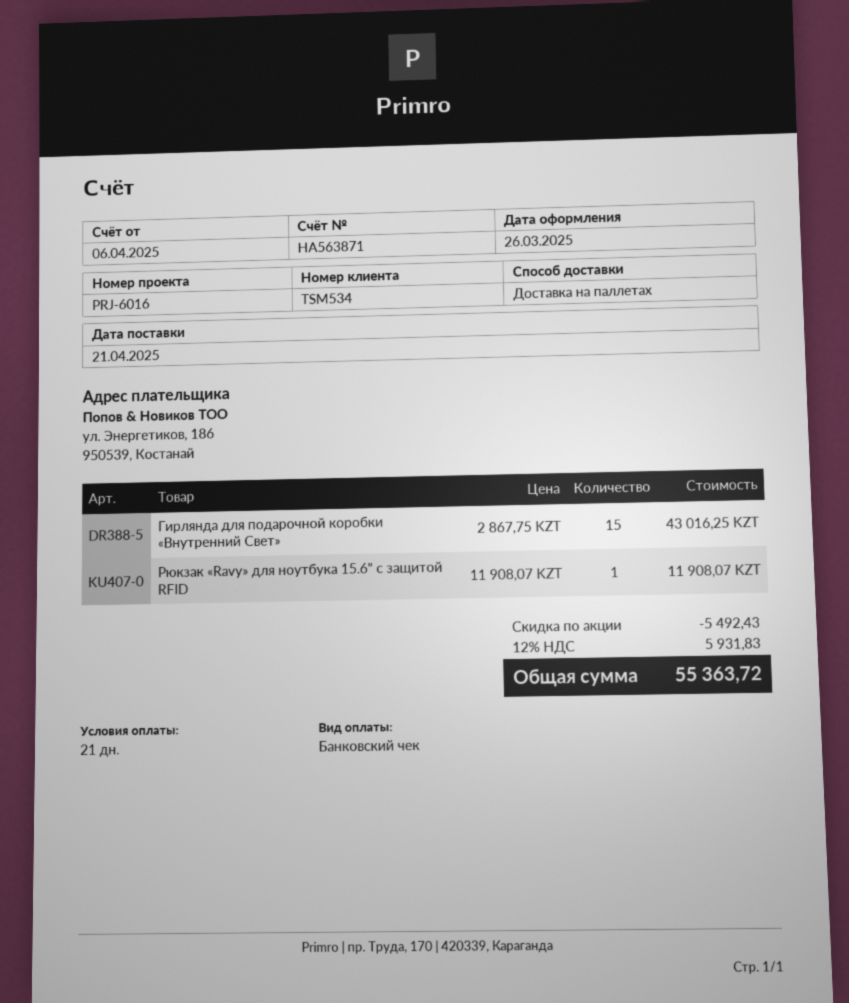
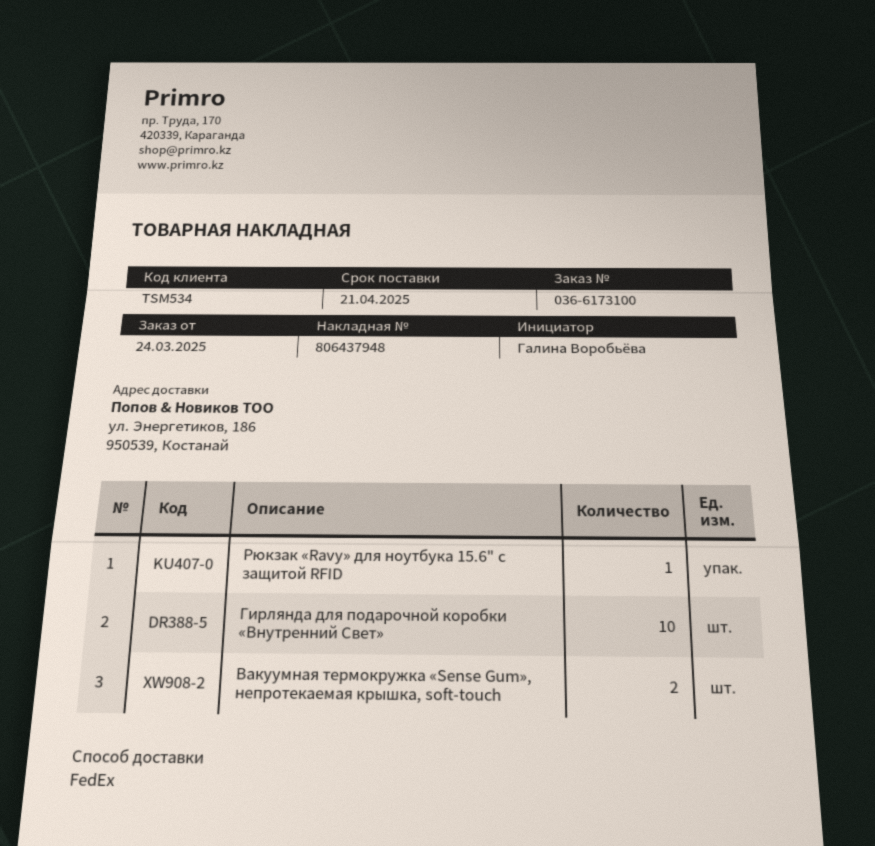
order date: 2025-03-26 -> 2025-03-24
shipping method: pallet freight -> FedEx
Гирлянда для подарочной коробки «Внутренний Свет»: 15 -> 10
Вакуумная термокружка «Sense Gum», непротекаемая крышка, soft-touch: none -> 2

